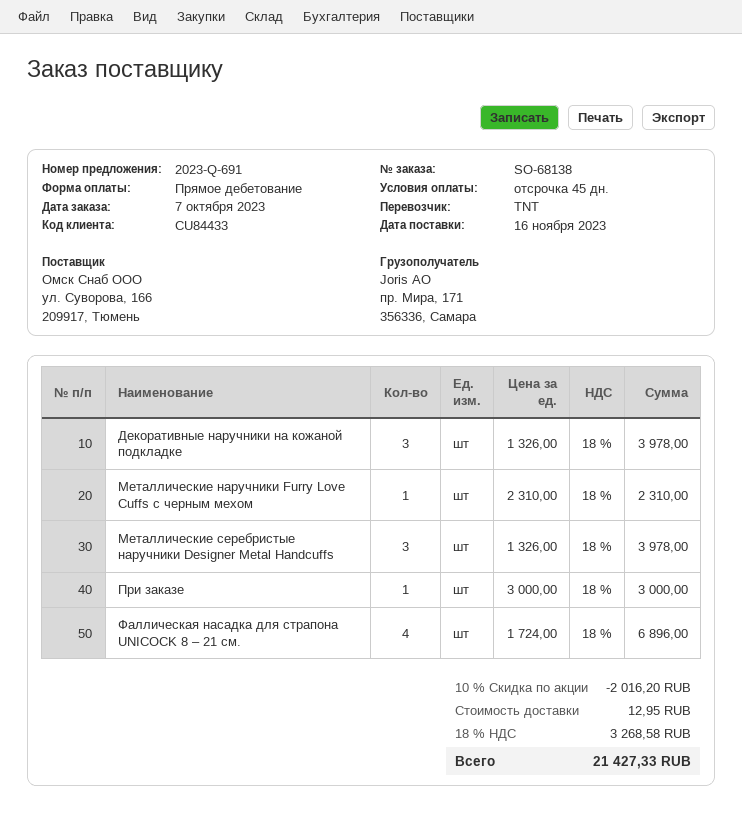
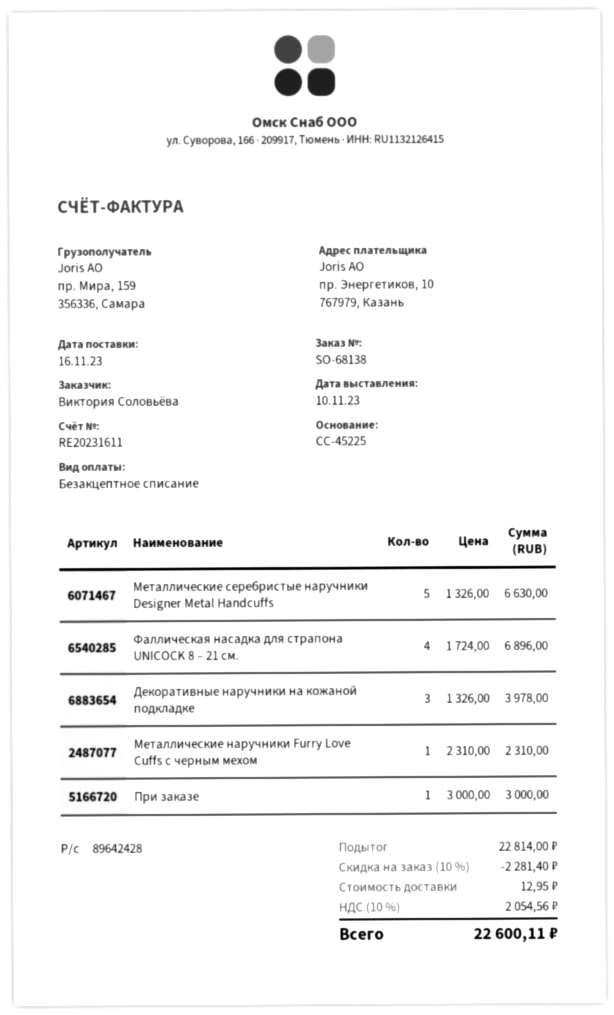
ship to: пр. Мира, 171, 356336, Самара -> пр. Мира, 159, 356336, Самара
Металлические серебристые наручники Designer Metal Handcuffs: 3 x 1326.00 = 3978.00 -> 5 x 1326.00 = 6630.00
discount: 10% = 2016.20 -> 10% = 2281.40
tax: 18% = 3268.58 -> 10% = 2054.56
total: 21427.33 -> 22600.11

